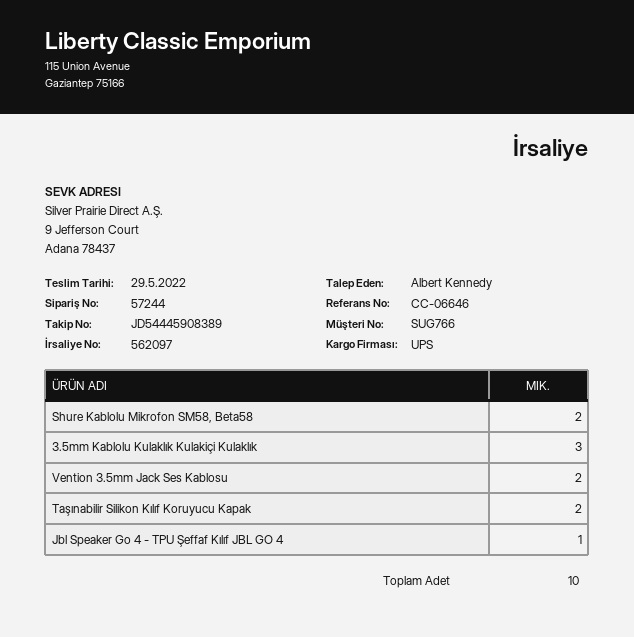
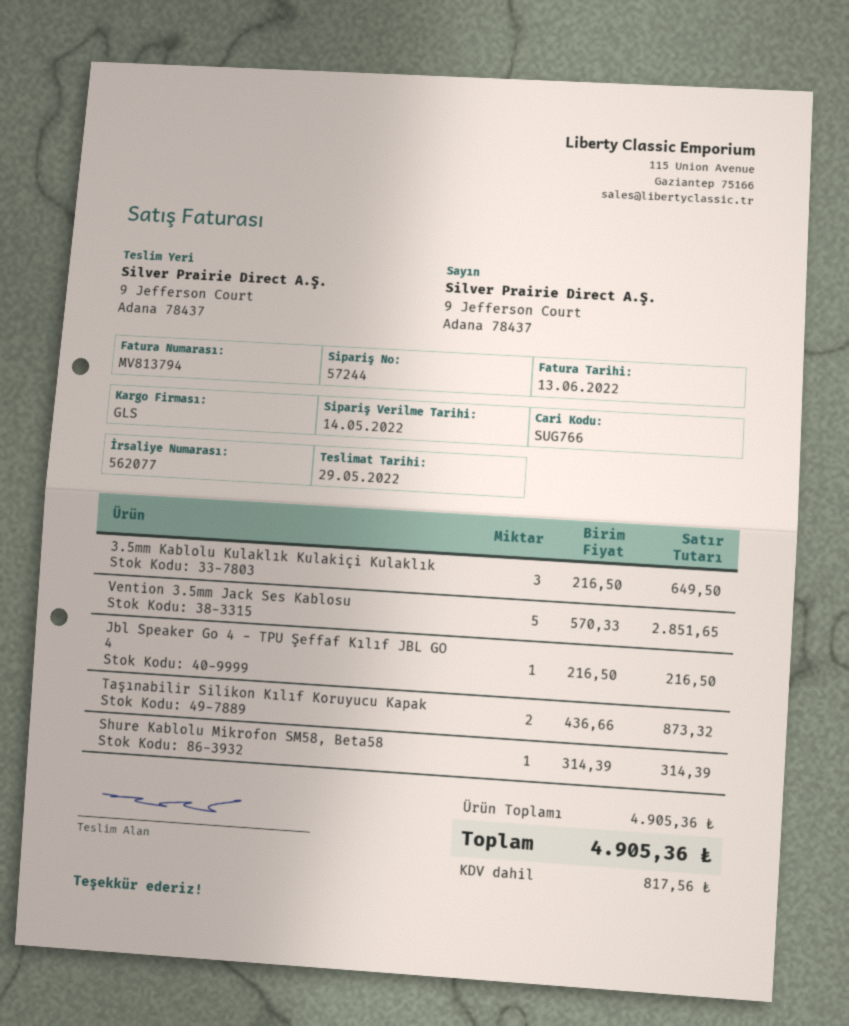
delivery note number: 562097 -> 562077
shipping method: UPS -> GLS
Shure Kablolu Mikrofon SM58, Beta58: 2 -> 1
Vention 3.5mm Jack Ses Kablosu: 2 -> 5

